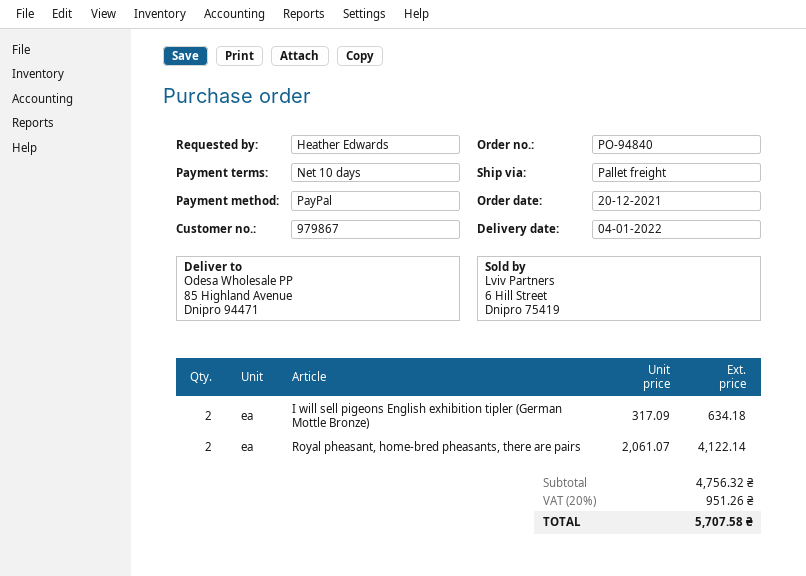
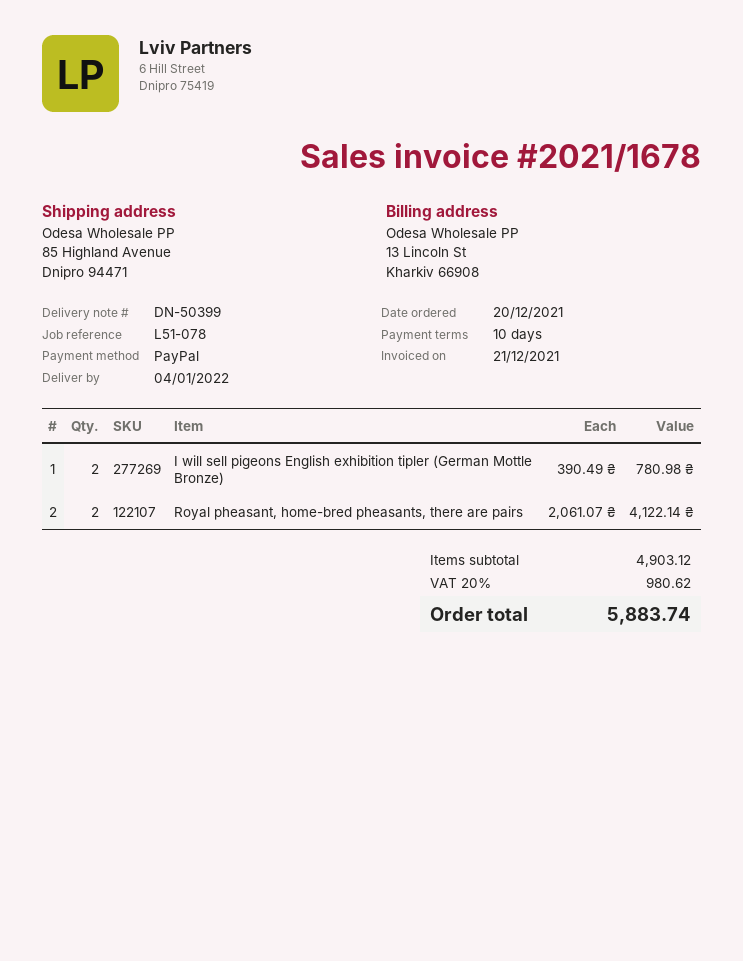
I will sell pigeons English exhibition tipler (German Mottle Bronze): 2 x 317.09 = 634.18 -> 2 x 390.49 = 780.98
subtotal: 4756.32 -> 4903.12
tax: 20% = 951.26 -> 20% = 980.62
total: 5707.58 -> 5883.74

